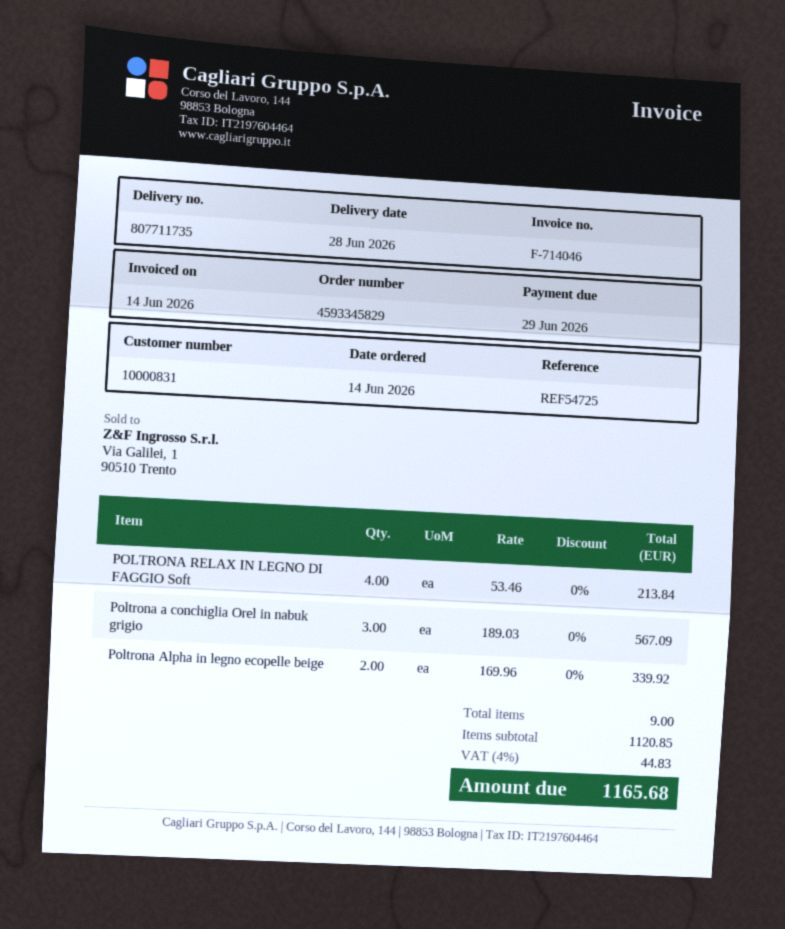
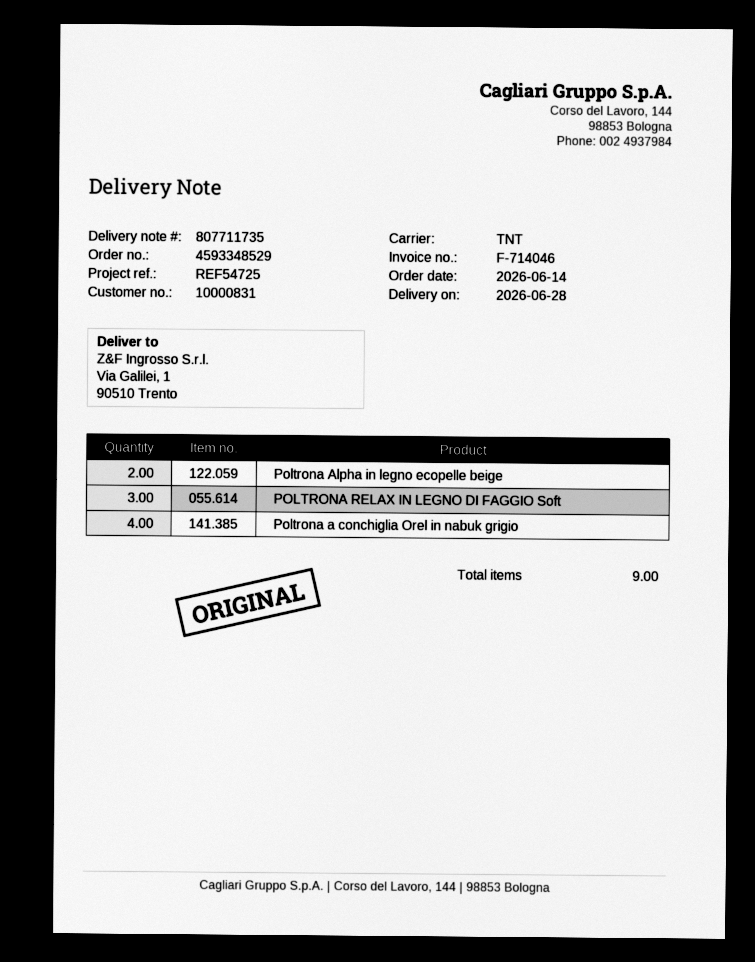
order number: 4593345829 -> 4593348529
POLTRONA RELAX IN LEGNO DI FAGGIO Soft: 4 -> 3
Poltrona a conchiglia Orel in nabuk grigio: 3 -> 4

